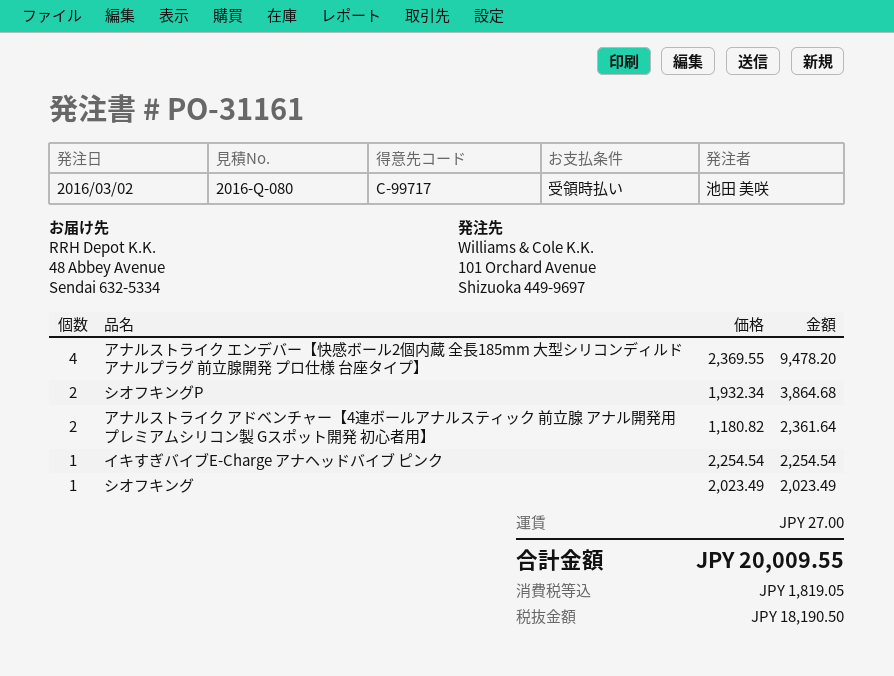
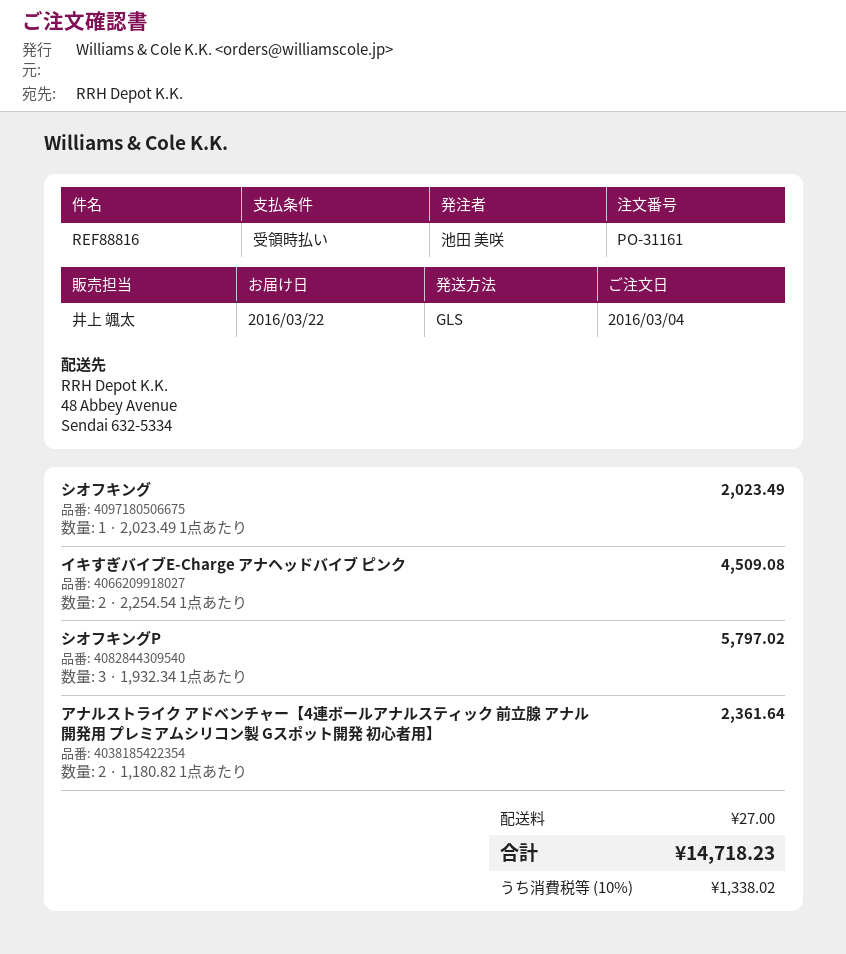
order date: 2016-03-02 -> 2016-03-04
アナルストライク エンデバー【快感ボール2個内蔵 全長185mm 大型シリコンディルド アナルプラグ 前立腺開発 プロ仕様 台座タイプ】: 4 x 2369.55 = 9478.20 -> none
シオフキングP: 2 x 1932.34 = 3864.68 -> 3 x 1932.34 = 5797.02
イキすぎバイブE-Charge アナヘッドバイブ ピンク: 1 x 2254.54 = 2254.54 -> 2 x 2254.54 = 4509.08
tax: 1819.05 -> 1338.02
total: 20009.55 -> 14718.23

